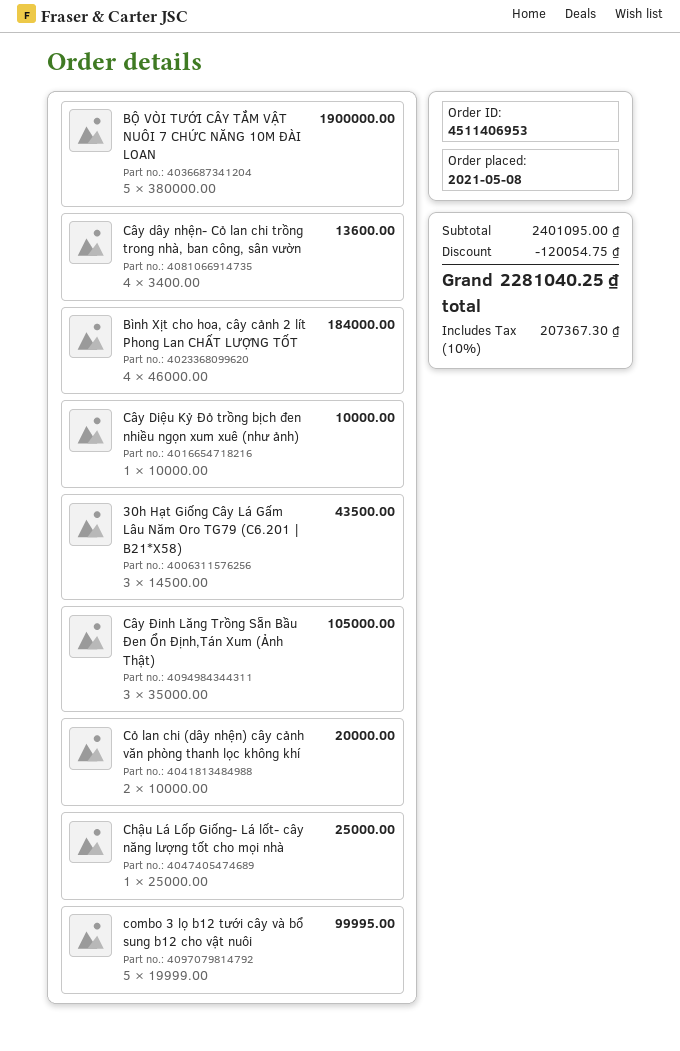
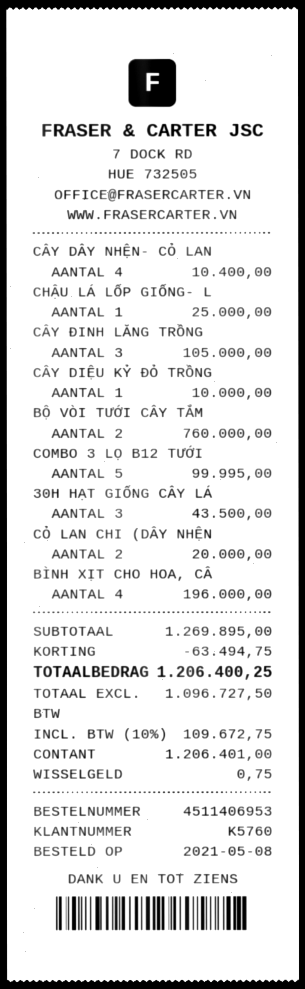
BỘ VÒI TƯỚI CÂY TẮM VẬT NUÔI 7 CHỨC NĂNG 10M ĐÀI LOAN: 5 for 1900000.00 -> 2 for 760000.00
Cây dây nhện- Cỏ lan chi trồng trong nhà, ban công, sân vườn: 4 for 13600.00 -> 4 for 10400.00
Bình Xịt cho hoa, cây cảnh 2 lít Phong Lan CHẤT LƯỢNG TỐT: 4 for 184000.00 -> 4 for 196000.00
subtotal: 2401095.00 -> 1269895.00
discount: 120054.75 -> 63494.75
tax: 10% = 207367.30 -> 10% = 109672.75
total: 2281040.25 -> 1206400.25

